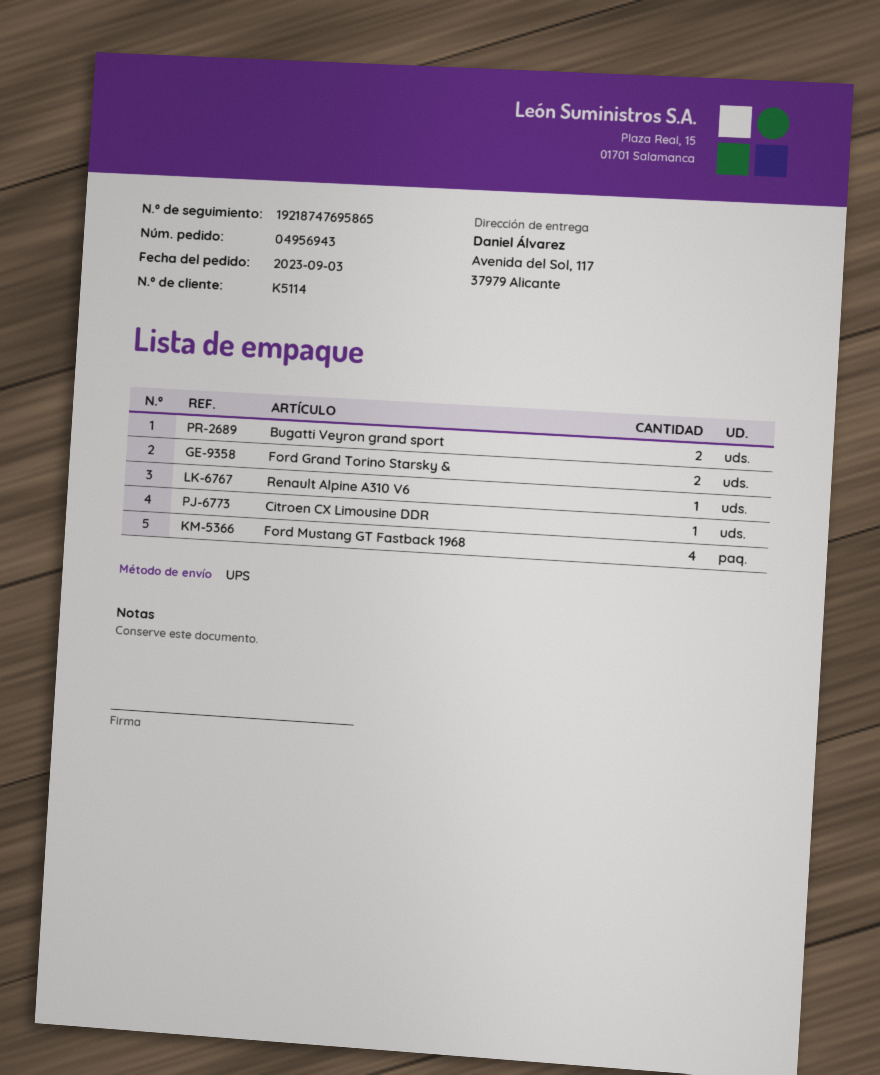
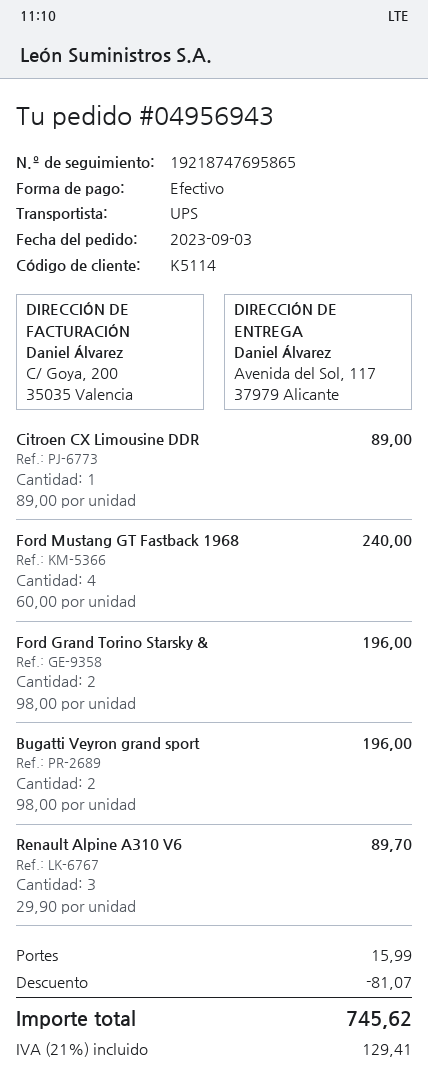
Renault Alpine A310 V6: 1 -> 3

